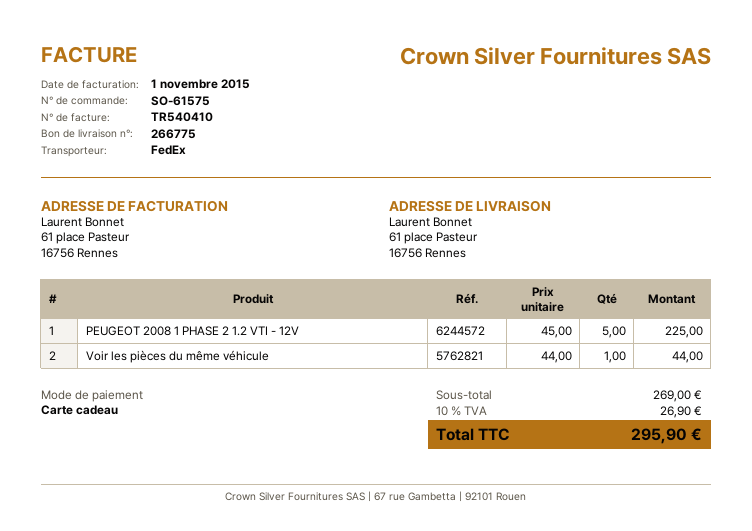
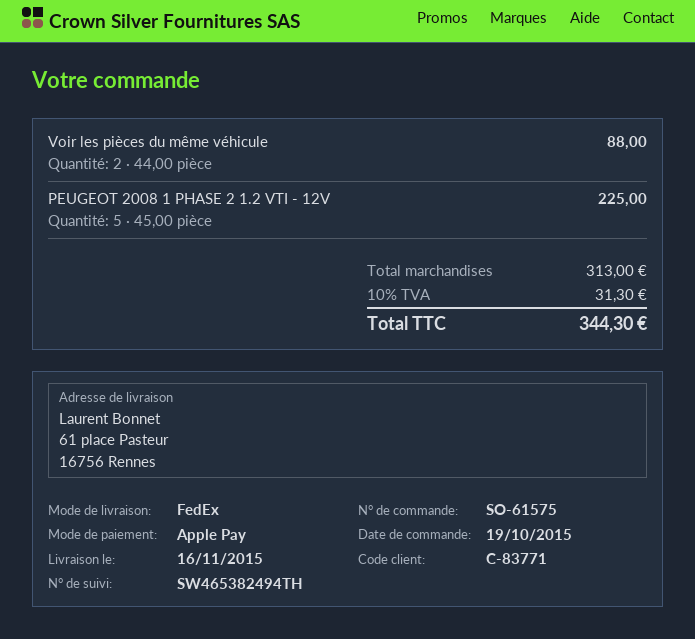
payment method: gift card -> Apple Pay
Voir les pièces du même véhicule: 1 x 44.00 = 44.00 -> 2 x 44.00 = 88.00
subtotal: 269.00 -> 313.00
tax: 10% = 26.90 -> 10% = 31.30
total: 295.90 -> 344.30

